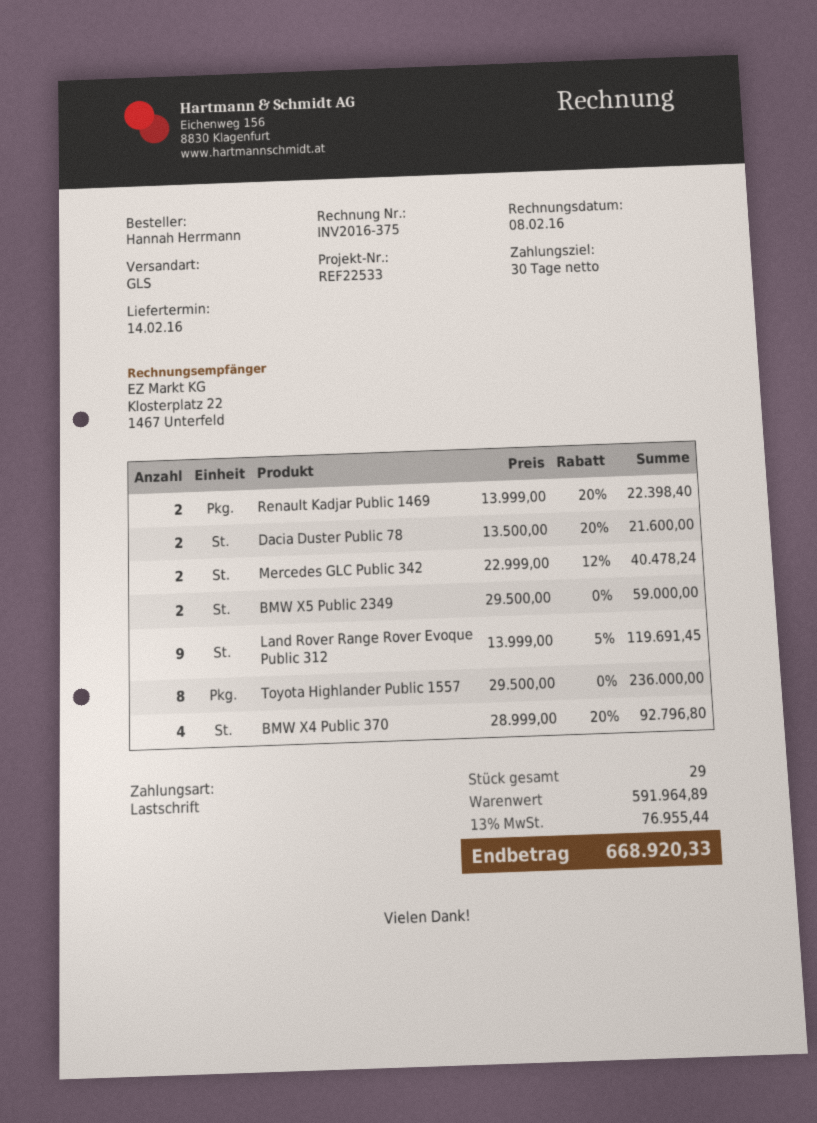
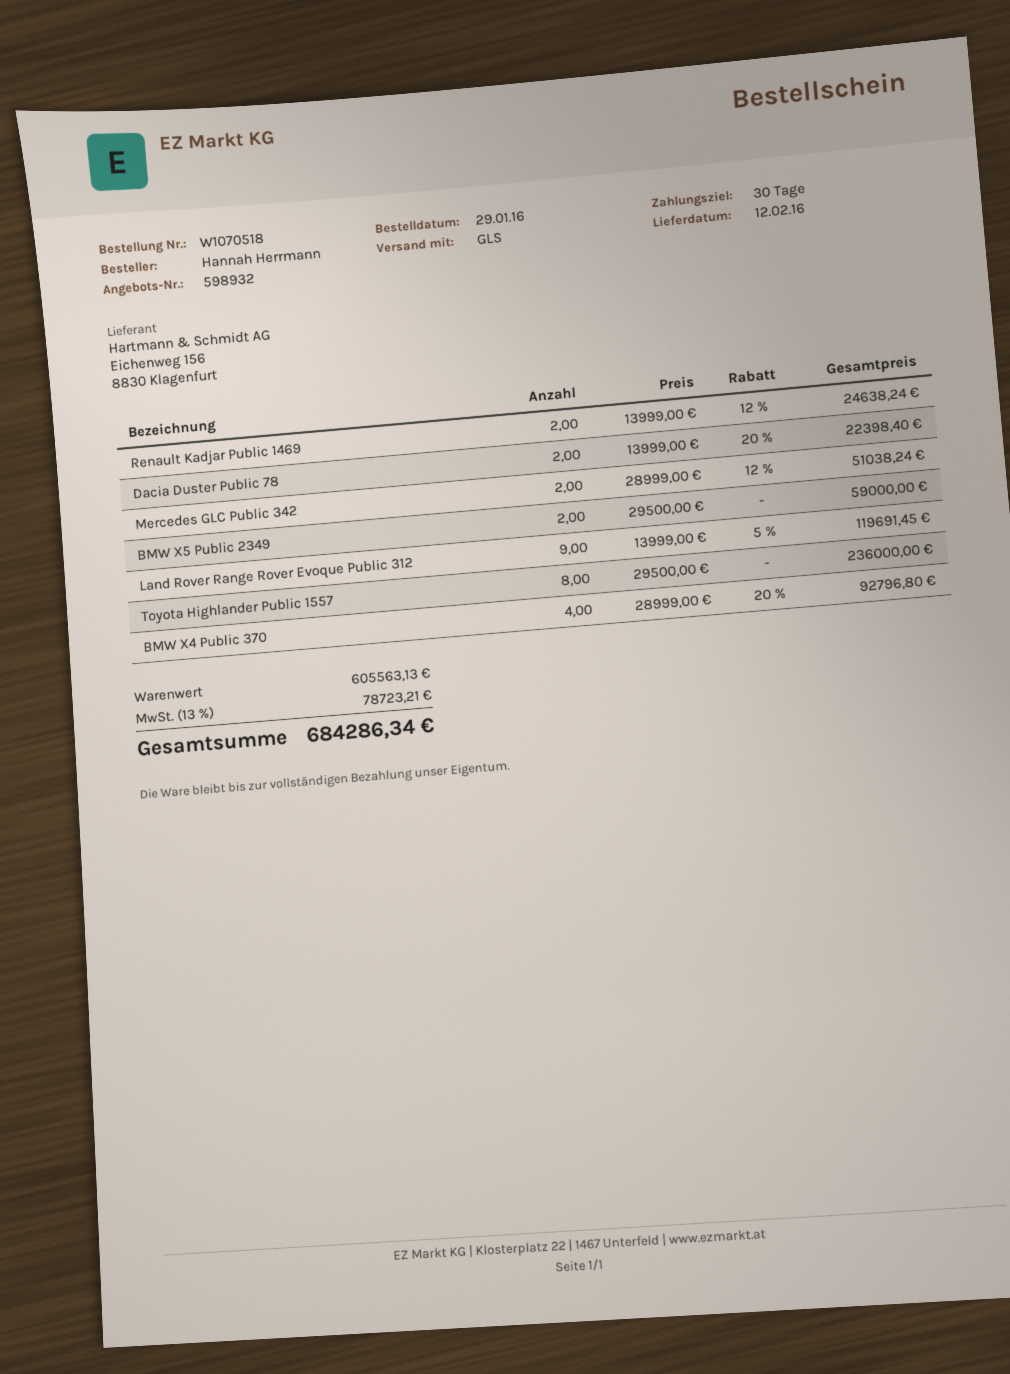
delivery date: 2016-02-14 -> 2016-02-12
Renault Kadjar Public 1469: 2 x 13999.00 - 20% = 22398.40 -> 2 x 13999.00 - 12% = 24638.24
Dacia Duster Public 78: 2 x 13500.00 - 20% = 21600.00 -> 2 x 13999.00 - 20% = 22398.40
Mercedes GLC Public 342: 2 x 22999.00 - 12% = 40478.24 -> 2 x 28999.00 - 12% = 51038.24
subtotal: 591964.89 -> 605563.13
tax: 13% = 76955.44 -> 13% = 78723.21
total: 668920.33 -> 684286.34

